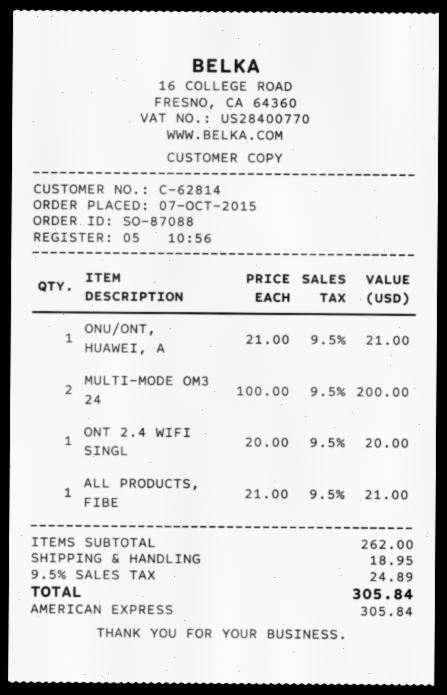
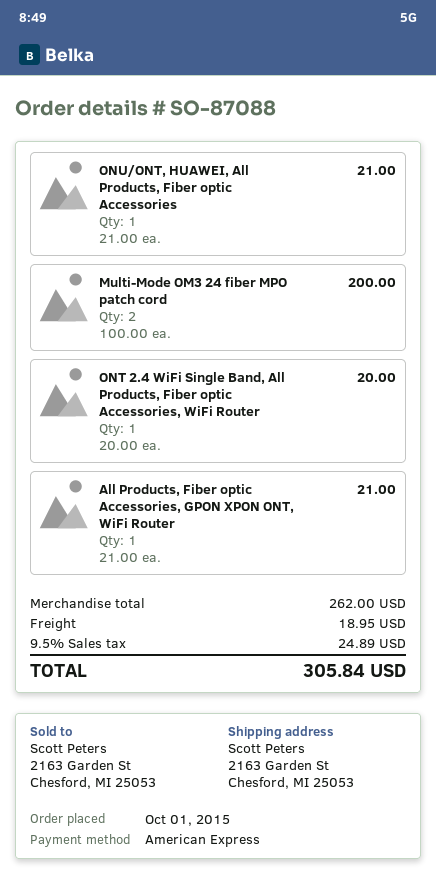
order date: 2015-10-07 -> 2015-10-01

